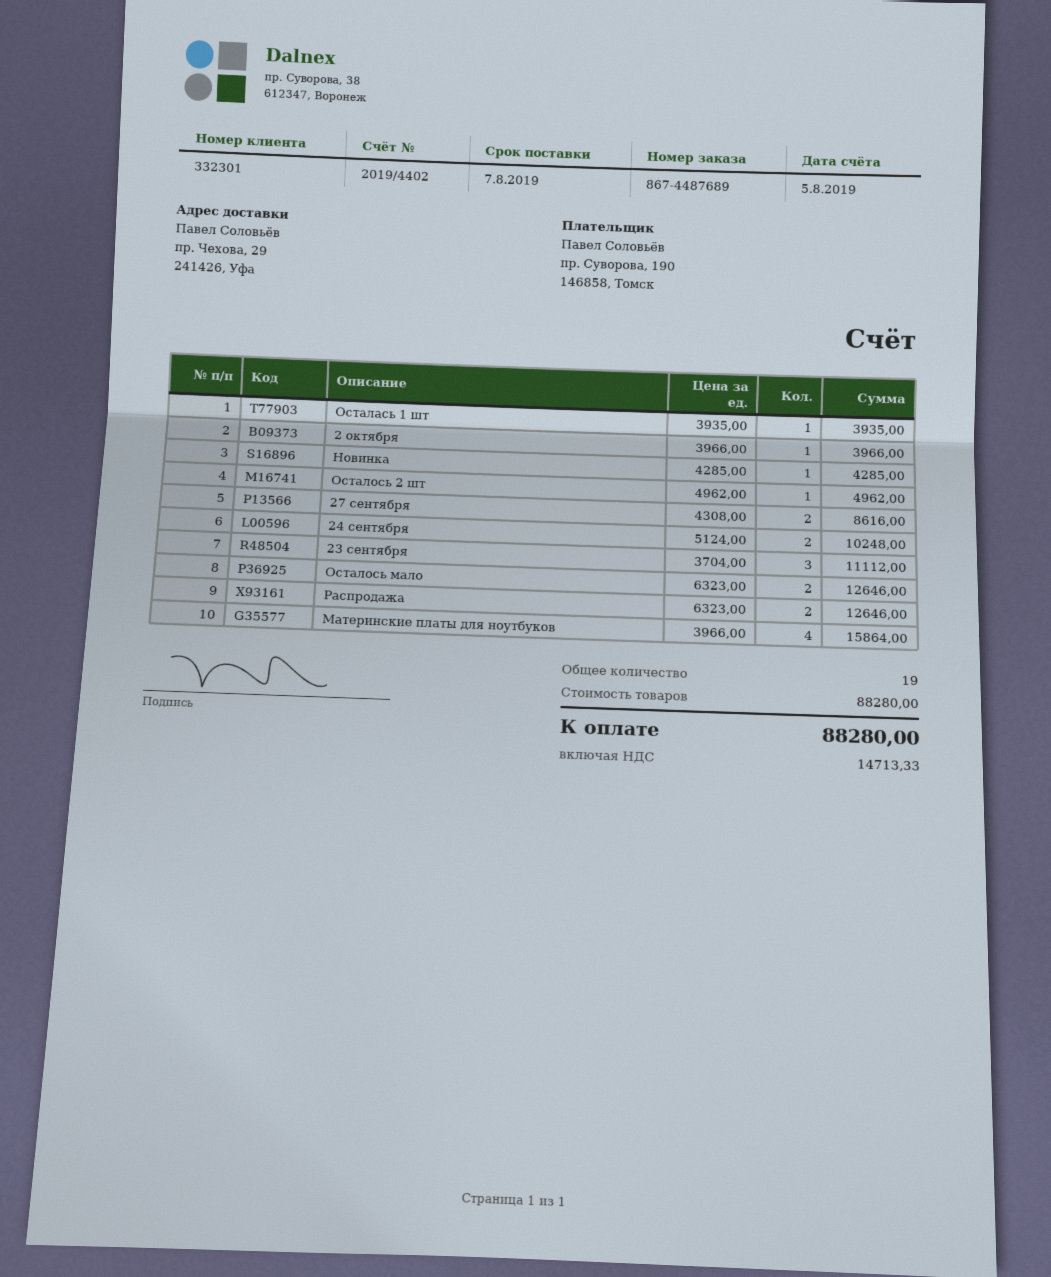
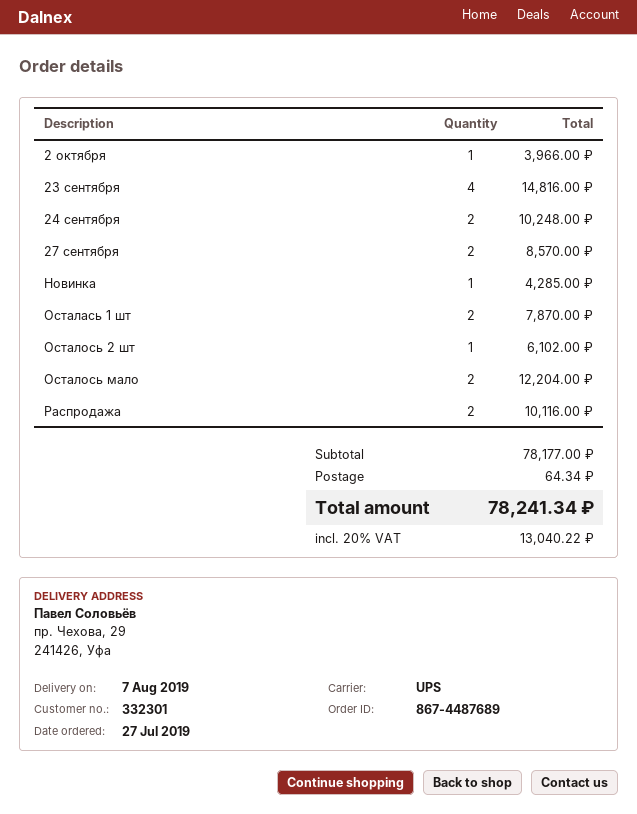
Осталась 1 шт: 1 for 3935.00 -> 2 for 7870.00
Осталось 2 шт: 1 for 4962.00 -> 1 for 6102.00
27 сентября: 2 for 8616.00 -> 2 for 8570.00
23 сентября: 3 for 11112.00 -> 4 for 14816.00
Осталось мало: 2 for 12646.00 -> 2 for 12204.00
Распродажа: 2 for 12646.00 -> 2 for 10116.00
Материнские платы для ноутбуков: 4 for 15864.00 -> none
subtotal: 88280.00 -> 78177.00
shipping: none -> 64.34
tax: 14713.33 -> 13040.22
total: 88280.00 -> 78241.34

